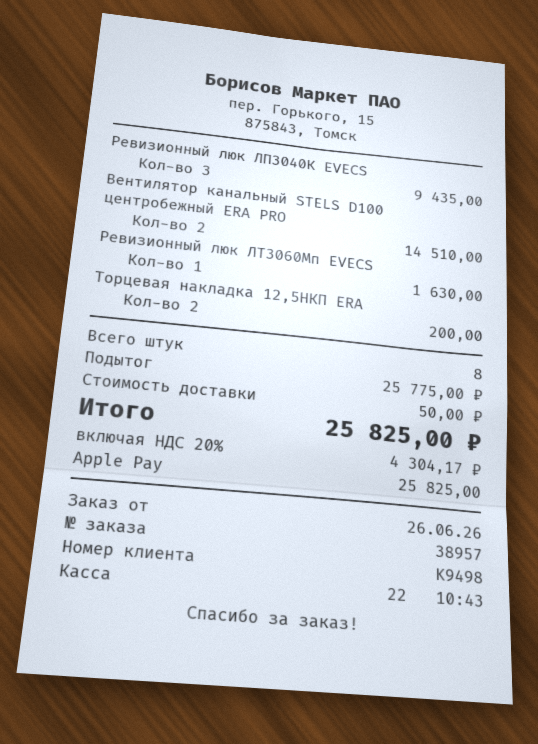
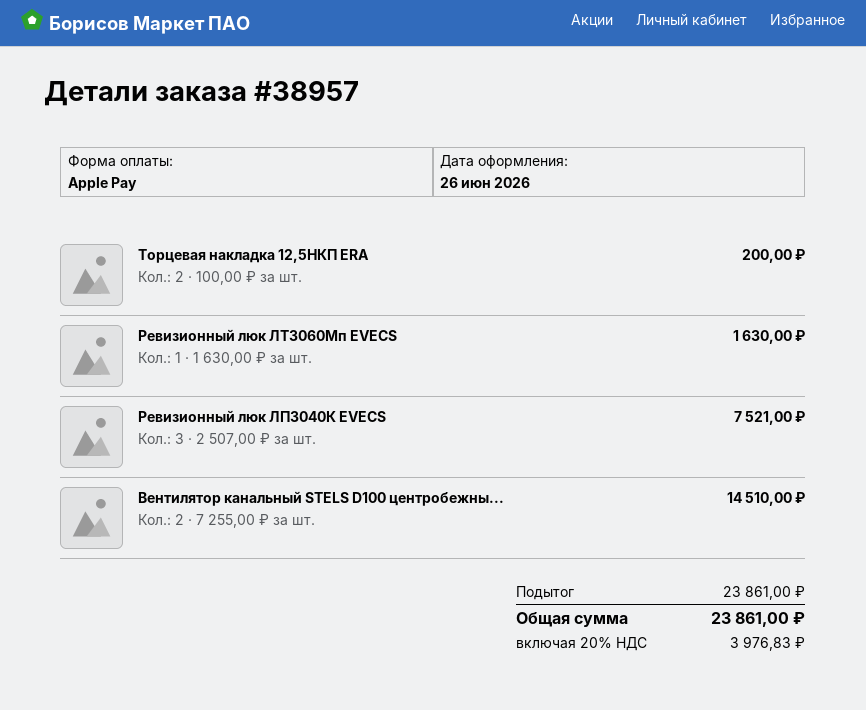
Ревизионный люк ЛП3040К EVECS: 3 for 9435.00 -> 3 for 7521.00
subtotal: 25775.00 -> 23861.00
shipping: 50.00 -> none
tax: 20% = 4304.17 -> 20% = 3976.83
total: 25825.00 -> 23861.00

